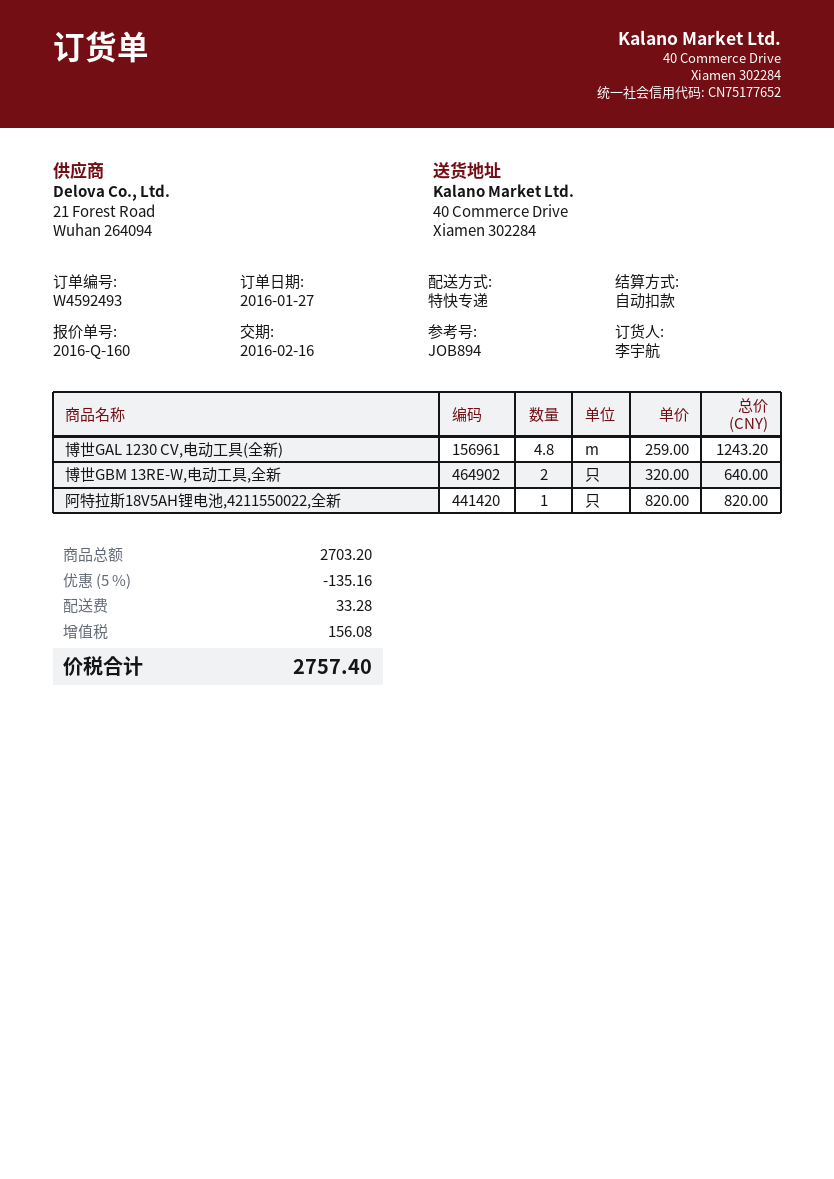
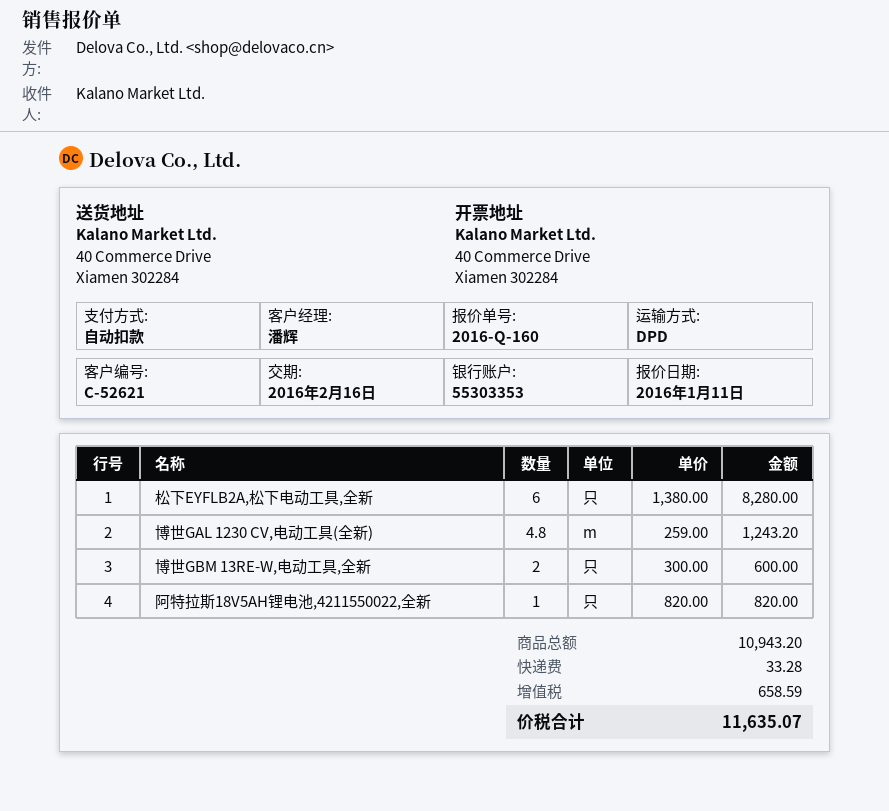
shipping method: express -> DPD
博世GBM 13RE-W,电动工具,全新: 2 x 320.00 = 640.00 -> 2 x 300.00 = 600.00
松下EYFLB2A,松下电动工具,全新: none -> 6 x 1380.00 = 8280.00
subtotal: 2703.20 -> 10943.20
discount: 5% = 135.16 -> none
tax: 156.08 -> 658.59
total: 2757.40 -> 11635.07

